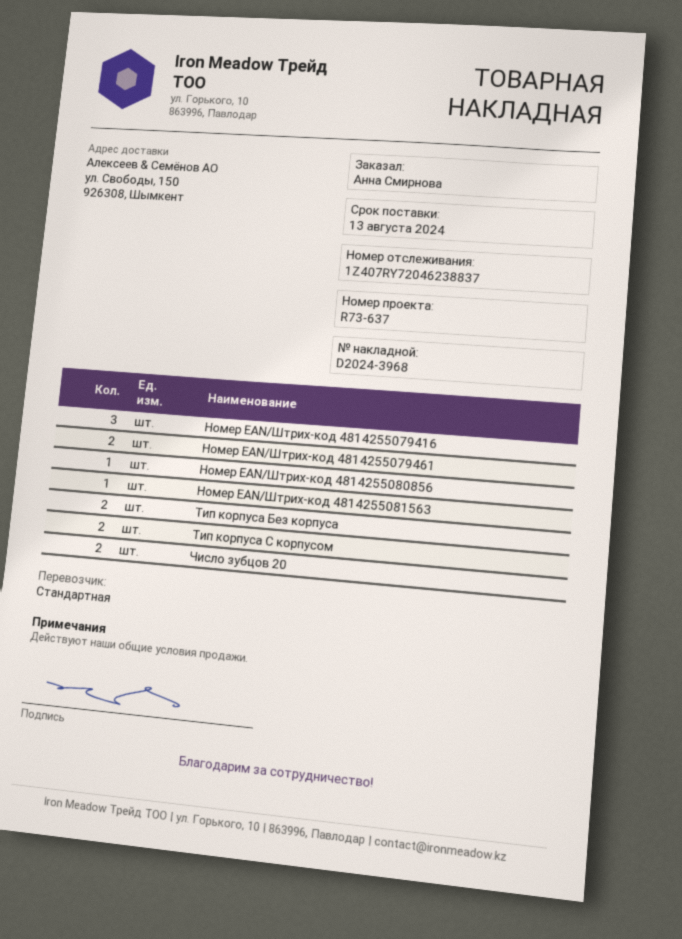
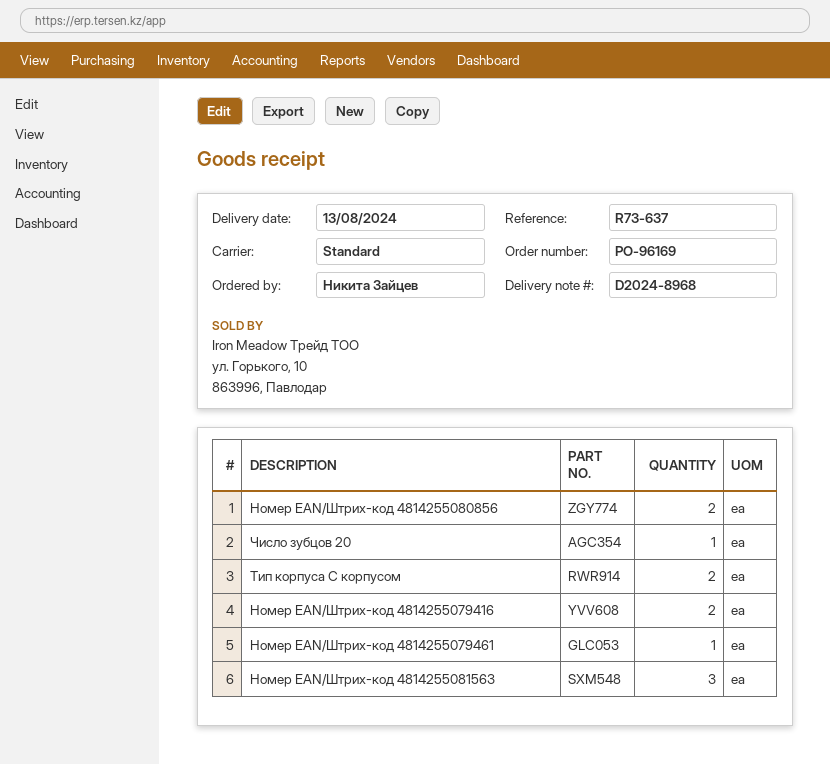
delivery note number: D2024-3968 -> D2024-8968
ordered by: Анна Смирнова -> Никита Зайцев
Номер EAN/Штрих-код 4814255079416: 3 -> 2
Номер EAN/Штрих-код 4814255079461: 2 -> 1
Номер EAN/Штрих-код 4814255080856: 1 -> 2
Номер EAN/Штрих-код 4814255081563: 1 -> 3
Тип корпуса Без корпуса: 2 -> none
Число зубцов 20: 2 -> 1

